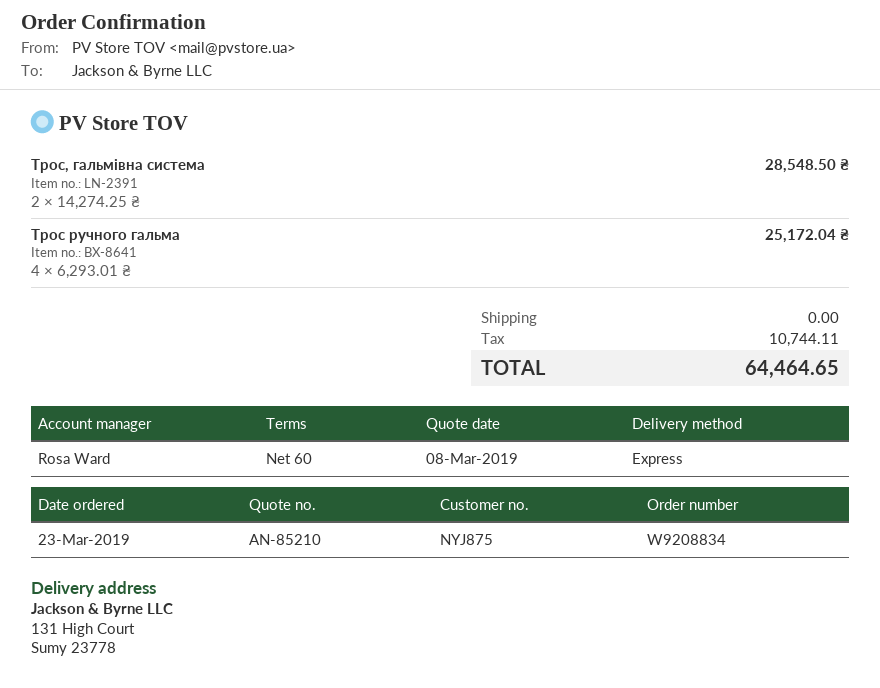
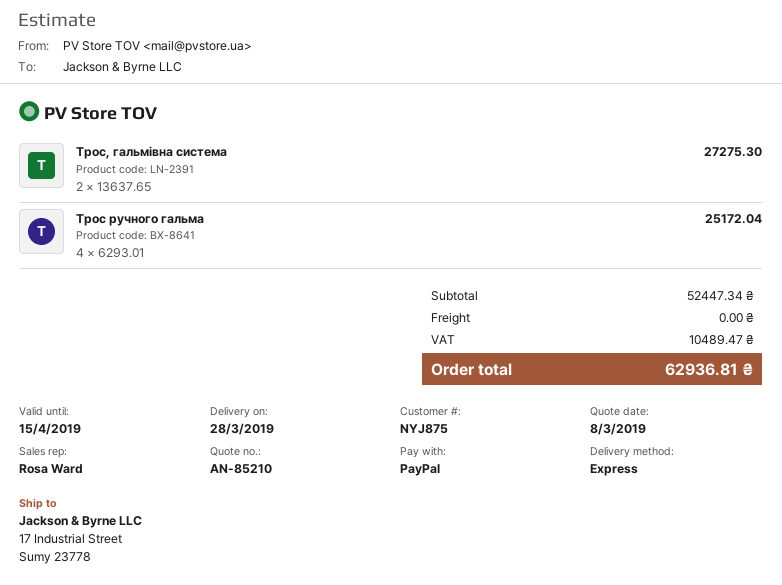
ship to: 131 High Court, Sumy 23778 -> 17 Industrial Street, Sumy 23778
Трос, гальмівна система: 2 x 14274.25 = 28548.50 -> 2 x 13637.65 = 27275.30
tax: 10744.11 -> 10489.47
total: 64464.65 -> 62936.81

